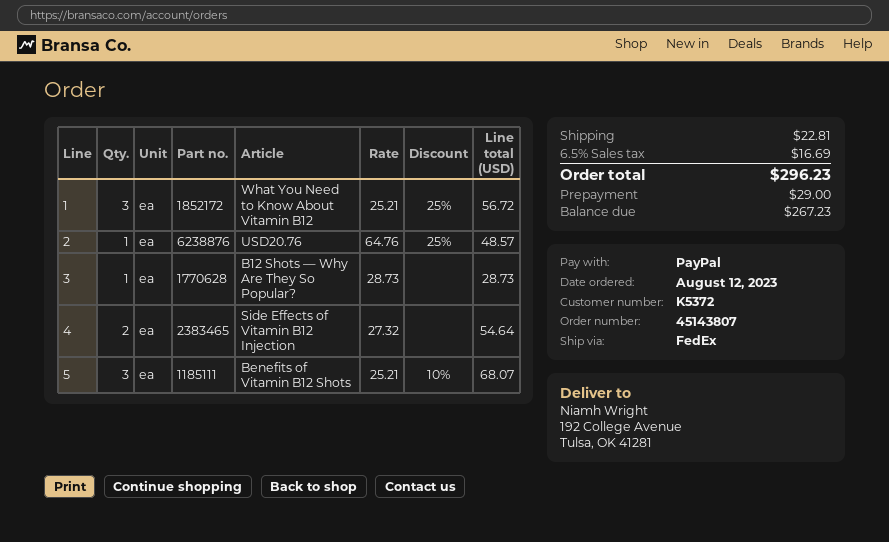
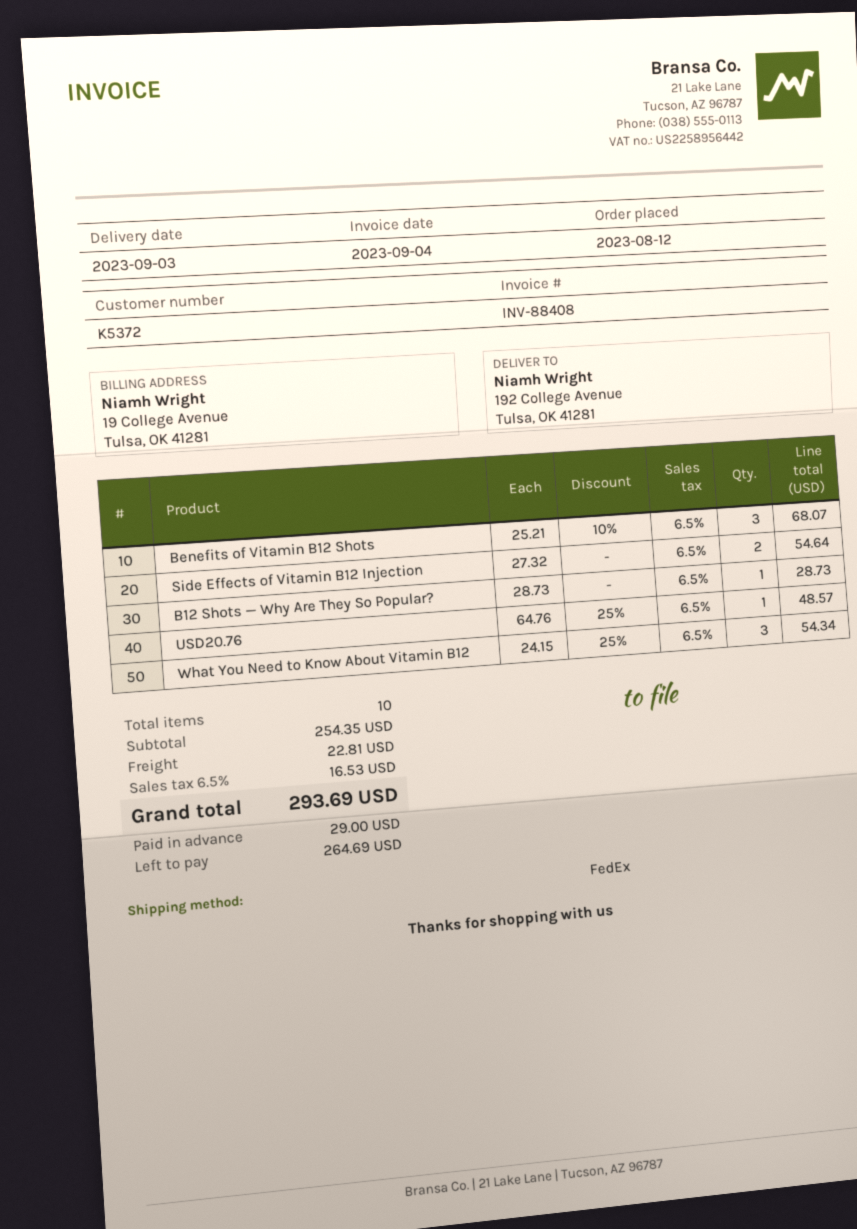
What You Need to Know About Vitamin B12: 3 x 25.21 - 25% = 56.72 -> 3 x 24.15 - 25% = 54.34
tax: 6.5% = 16.69 -> 6.5% = 16.53
total: 296.23 -> 293.69
balance: 267.23 -> 264.69

